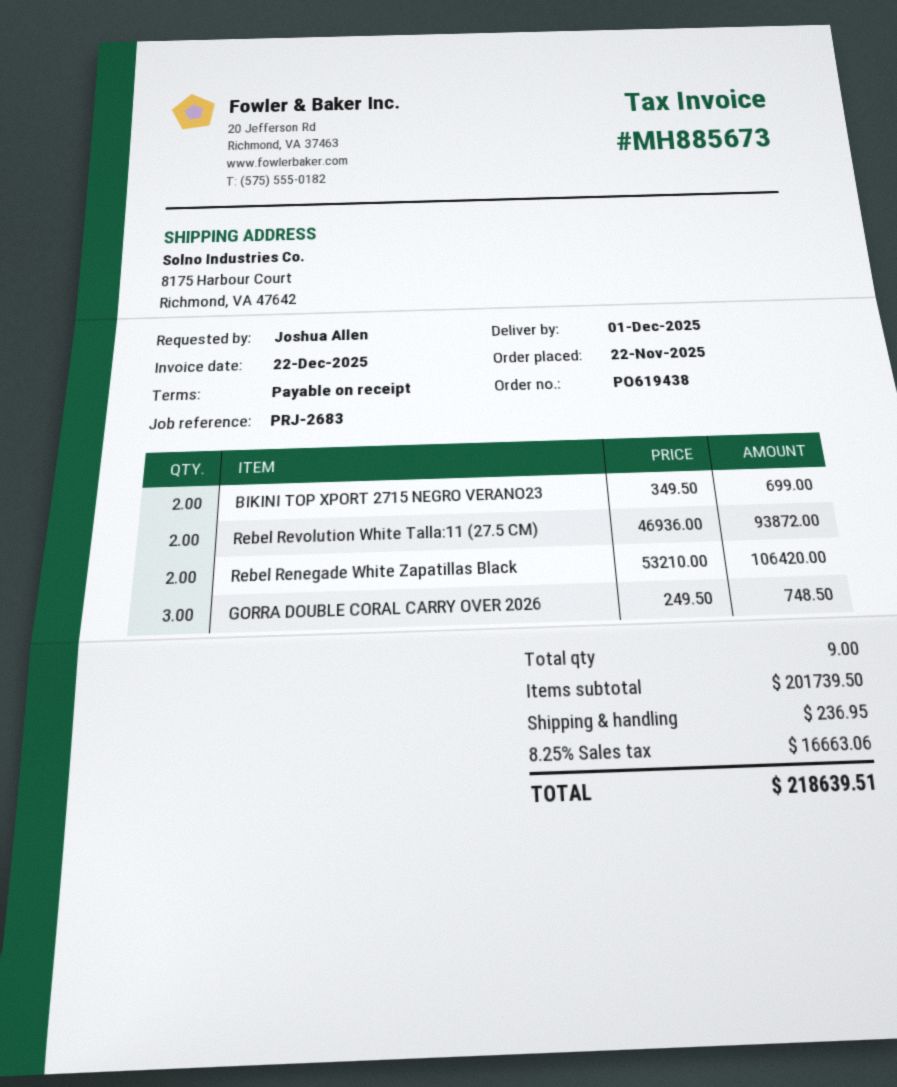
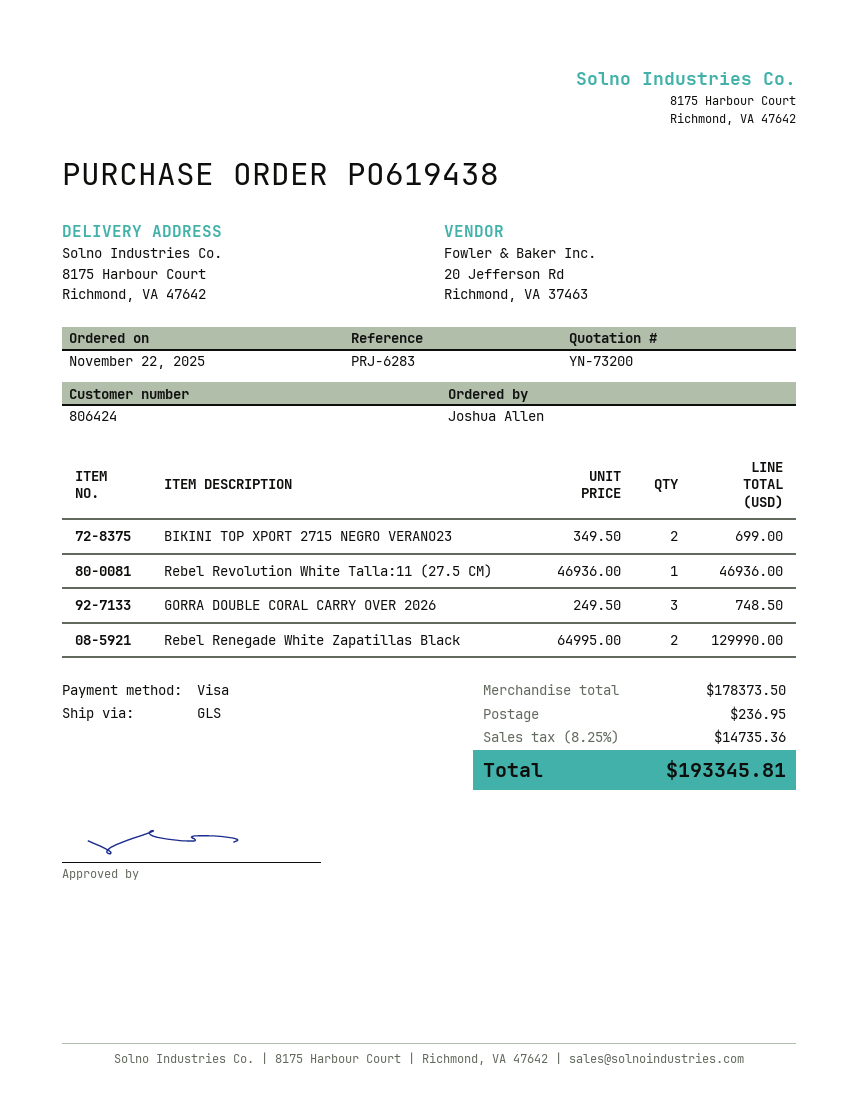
reference: PRJ-2683 -> PRJ-6283
Rebel Revolution White Talla:11 (27.5 CM): 2 x 46936.00 = 93872.00 -> 1 x 46936.00 = 46936.00
Rebel Renegade White Zapatillas Black: 2 x 53210.00 = 106420.00 -> 2 x 64995.00 = 129990.00
subtotal: 201739.50 -> 178373.50
tax: 8.25% = 16663.06 -> 8.25% = 14735.36
total: 218639.51 -> 193345.81

